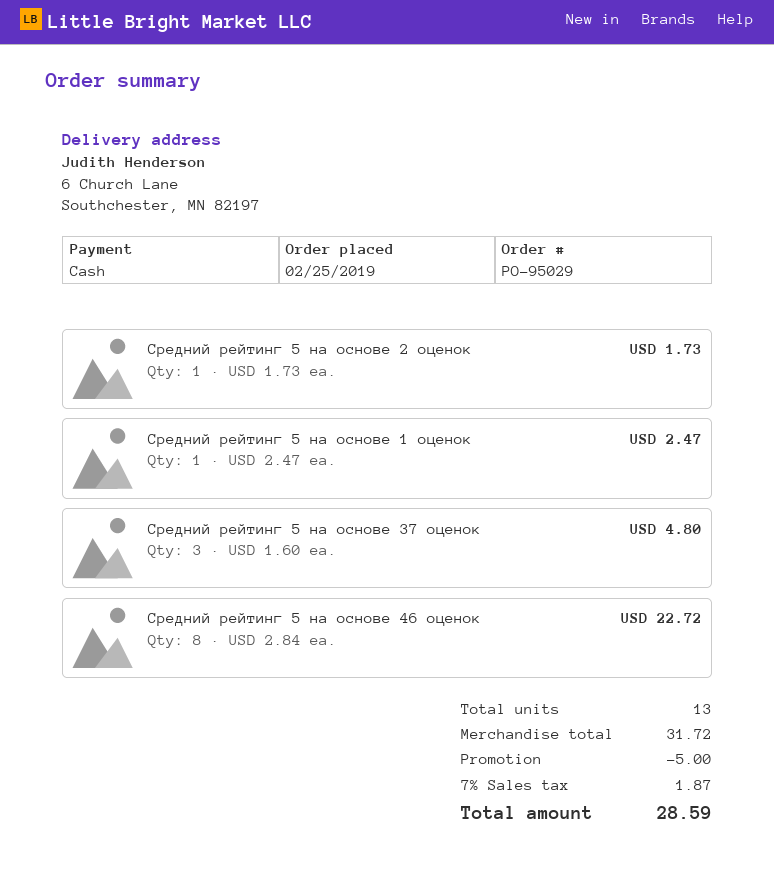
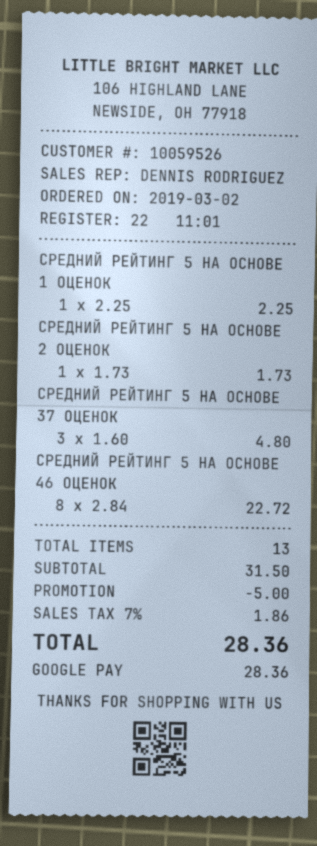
order date: 2019-02-25 -> 2019-03-02
payment method: cash -> Google Pay
Средний рейтинг 5 на основе 1 оценок: 1 x 2.47 = 2.47 -> 1 x 2.25 = 2.25
subtotal: 31.72 -> 31.50
tax: 7% = 1.87 -> 7% = 1.86
total: 28.59 -> 28.36

